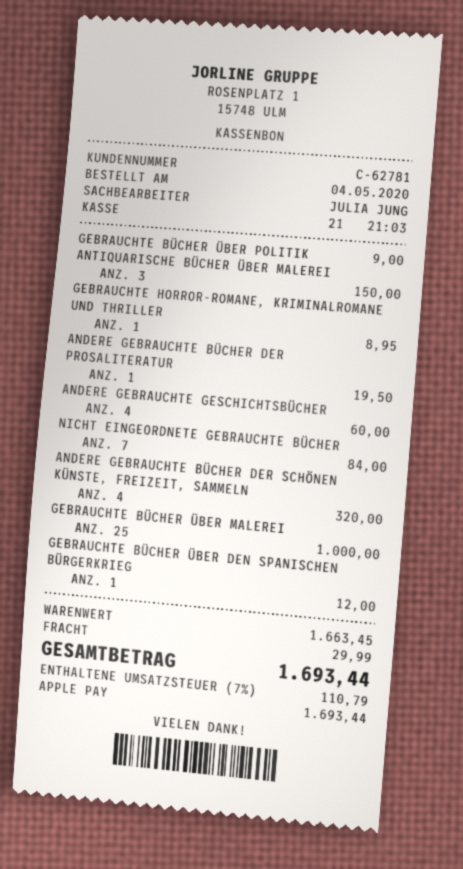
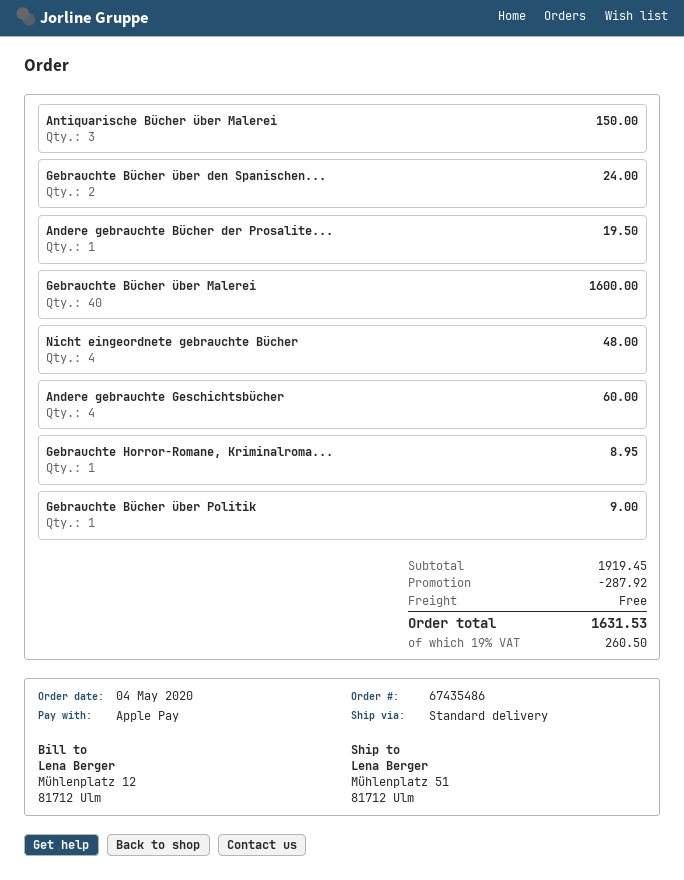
NICHT EINGEORDNETE GEBRAUCHTE BÜCHER: 7 for 84.00 -> 4 for 48.00
ANDERE GEBRAUCHTE BÜCHER DER SCHÖNEN KÜNSTE, FREIZEIT, SAMMELN: 4 for 320.00 -> none
GEBRAUCHTE BÜCHER ÜBER MALEREI: 25 for 1000.00 -> 40 for 1600.00
GEBRAUCHTE BÜCHER ÜBER DEN SPANISCHEN BÜRGERKRIEG: 1 for 12.00 -> 2 for 24.00
subtotal: 1663.45 -> 1919.45
discount: none -> 287.92
shipping: 29.99 -> 0.00
tax: 7% = 110.79 -> 19% = 260.50
total: 1693.44 -> 1631.53

